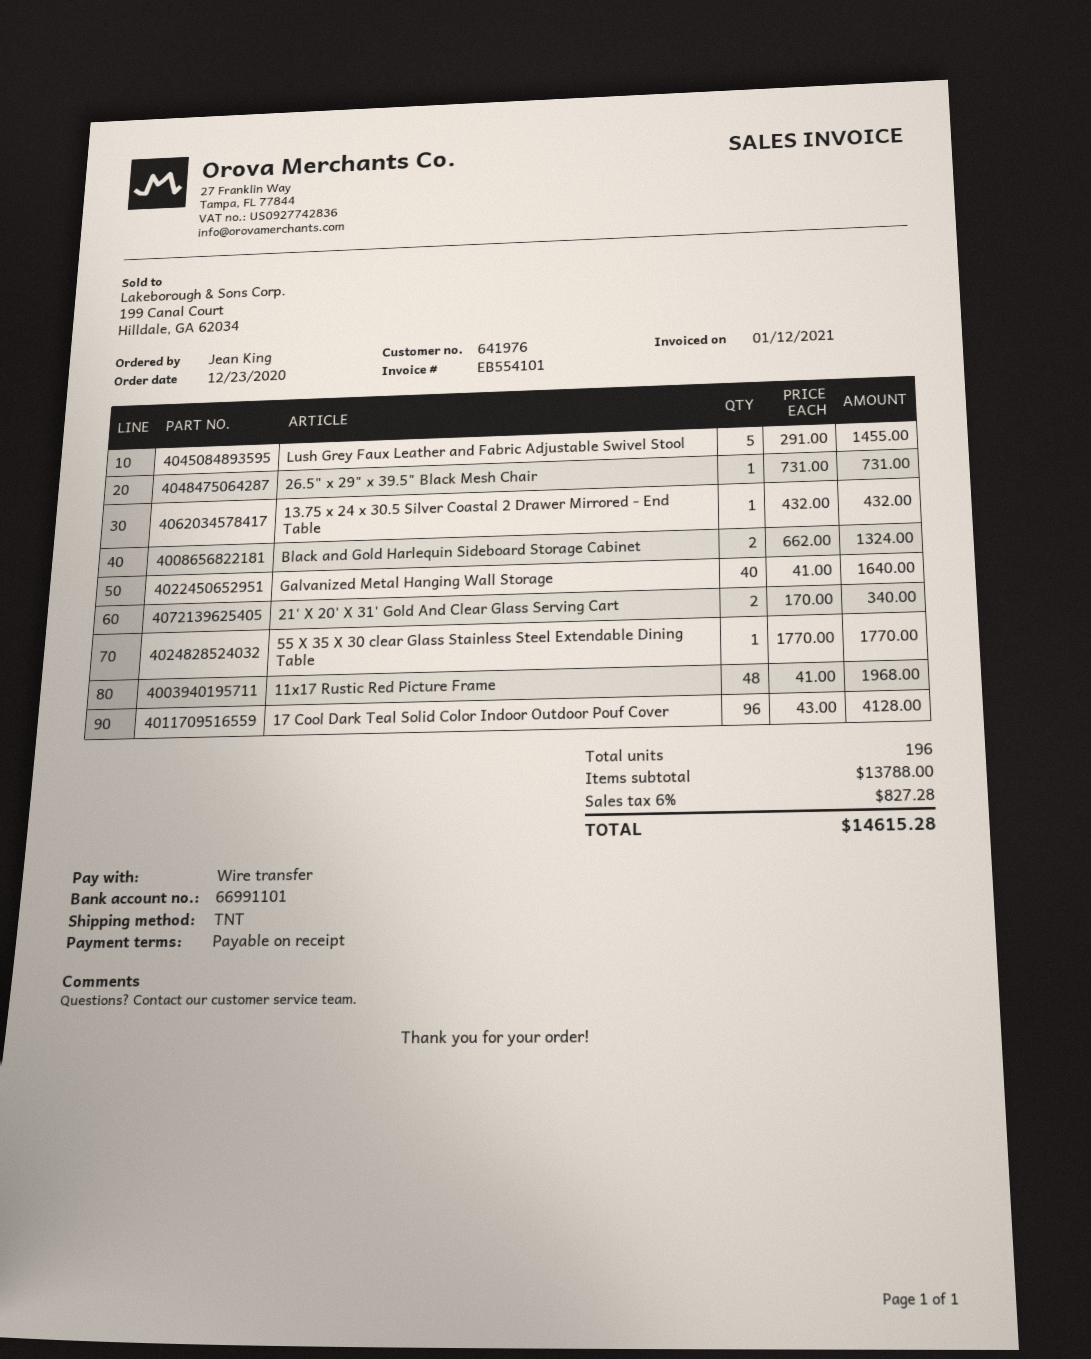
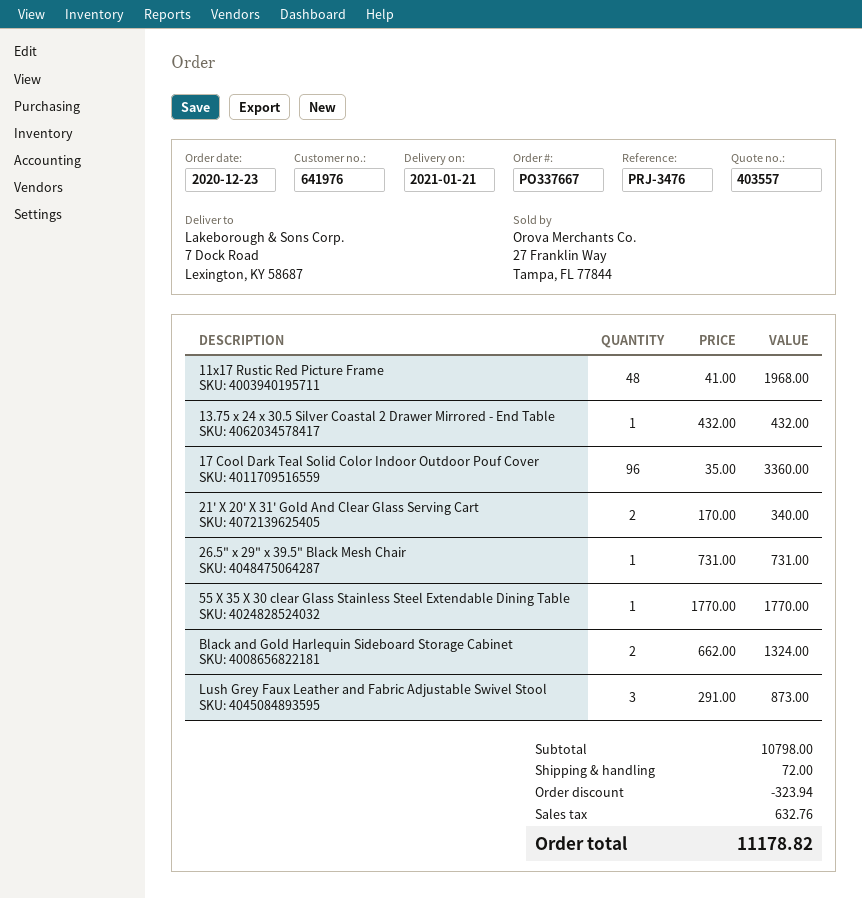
Lush Grey Faux Leather and Fabric Adjustable Swivel Stool: 5 x 291.00 = 1455.00 -> 3 x 291.00 = 873.00
Galvanized Metal Hanging Wall Storage: 40 x 41.00 = 1640.00 -> none
17 Cool Dark Teal Solid Color Indoor Outdoor Pouf Cover: 96 x 43.00 = 4128.00 -> 96 x 35.00 = 3360.00
subtotal: 13788.00 -> 10798.00
discount: none -> 323.94
shipping: none -> 72.00
tax: 827.28 -> 632.76
total: 14615.28 -> 11178.82

